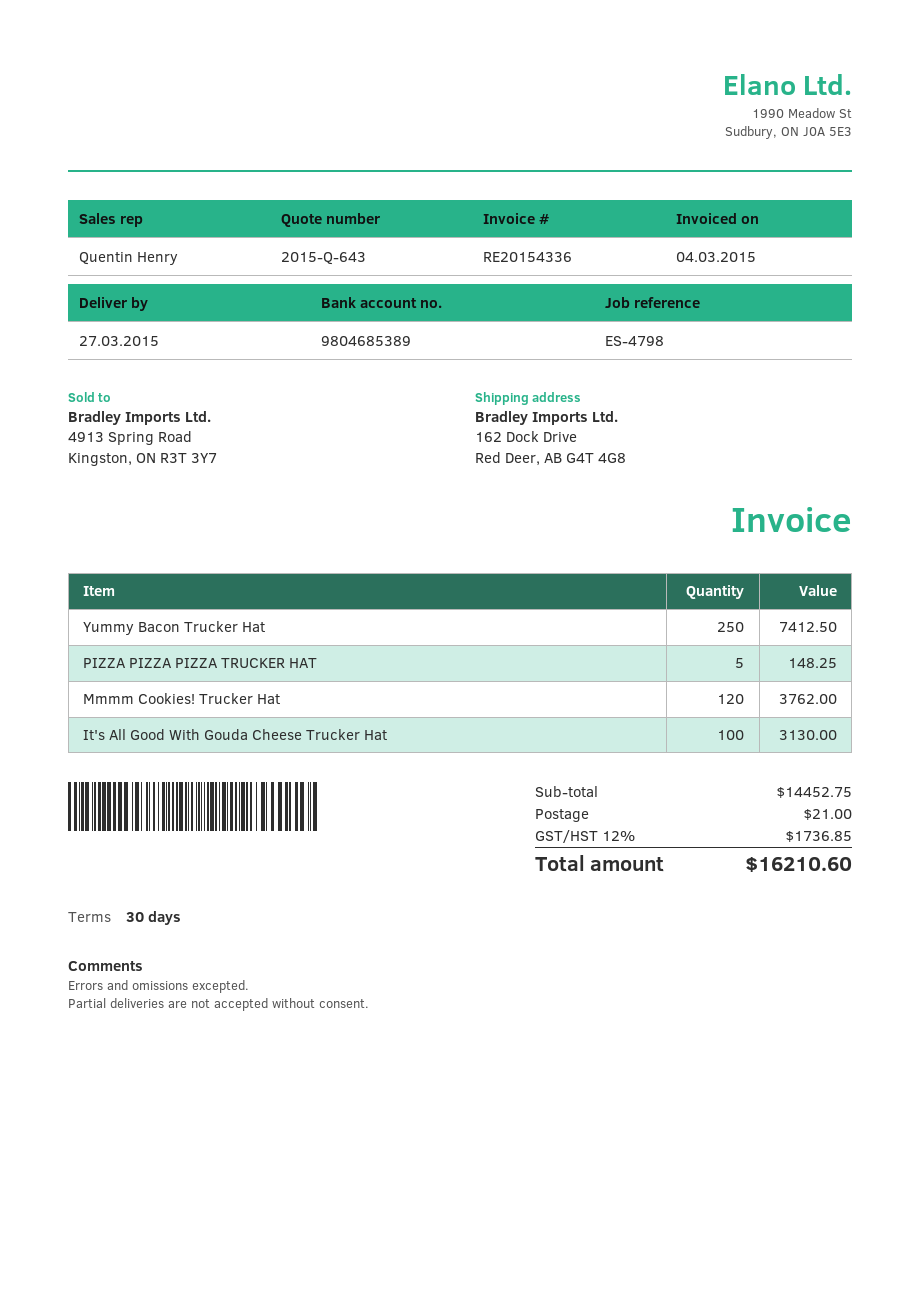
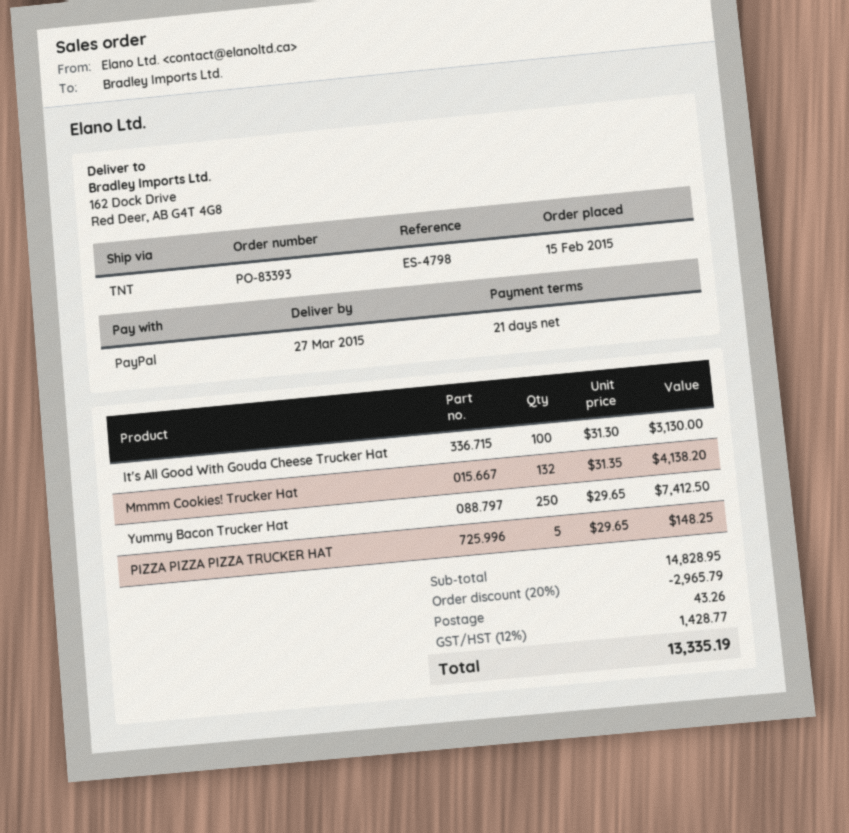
payment terms: 30 days -> 21 days
Mmmm Cookies! Trucker Hat: 120 for 3762.00 -> 132 for 4138.20
subtotal: 14452.75 -> 14828.95
discount: none -> 20% = 2965.79
shipping: 21.00 -> 43.26
tax: 12% = 1736.85 -> 12% = 1428.77
total: 16210.60 -> 13335.19

